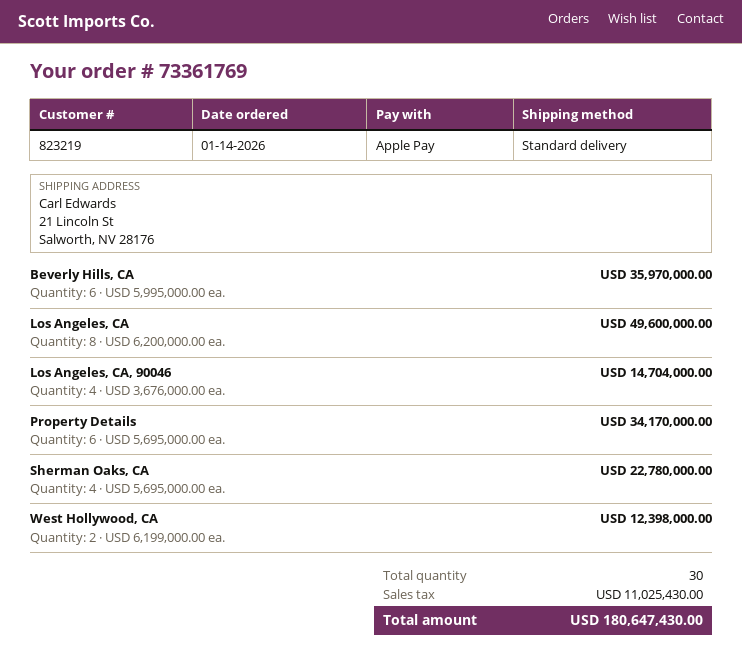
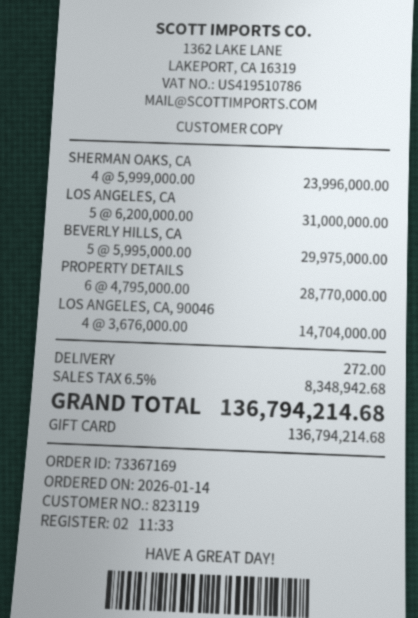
order number: 73361769 -> 73367169
customer number: 823219 -> 823119
payment method: Apple Pay -> gift card
Beverly Hills, CA: 6 x 5995000.00 = 35970000.00 -> 5 x 5995000.00 = 29975000.00
Los Angeles, CA: 8 x 6200000.00 = 49600000.00 -> 5 x 6200000.00 = 31000000.00
Property Details: 6 x 5695000.00 = 34170000.00 -> 6 x 4795000.00 = 28770000.00
Sherman Oaks, CA: 4 x 5695000.00 = 22780000.00 -> 4 x 5999000.00 = 23996000.00
West Hollywood, CA: 2 x 6199000.00 = 12398000.00 -> none
shipping: none -> 272.00
tax: 11025430.00 -> 8348942.68
total: 180647430.00 -> 136794214.68

